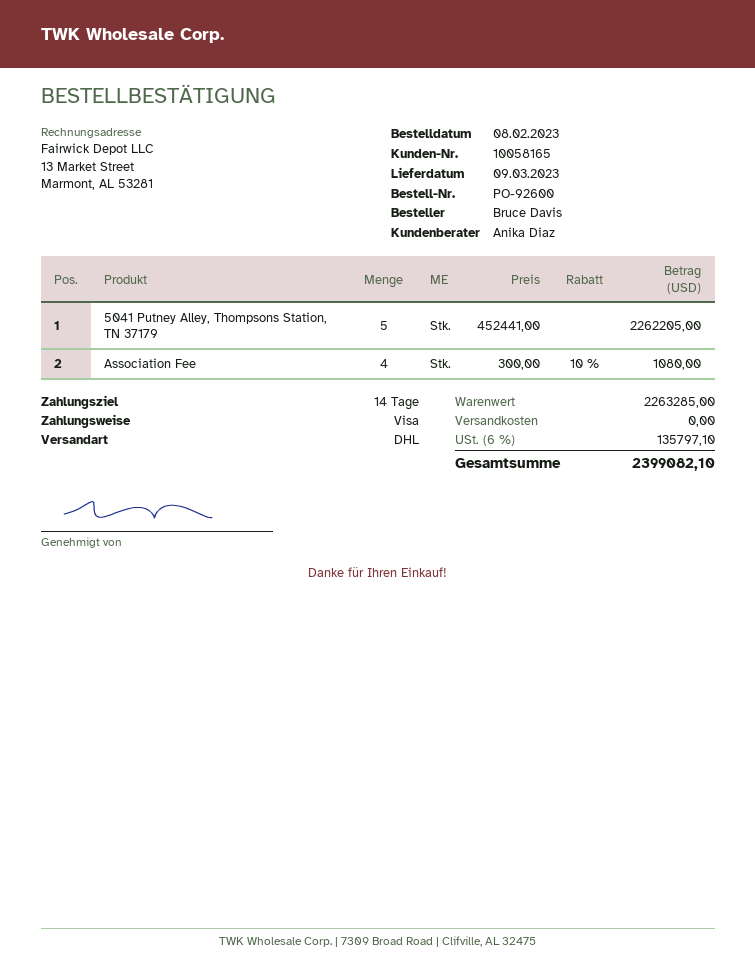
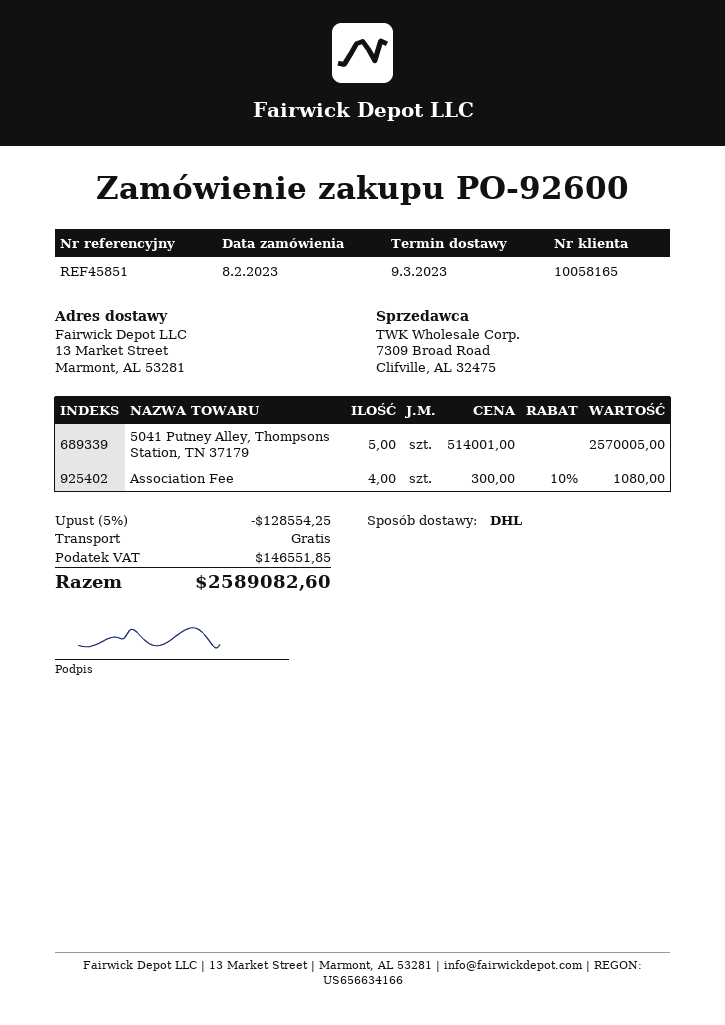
5041 Putney Alley, Thompsons Station, TN 37179: 5 x 452441.00 = 2262205.00 -> 5 x 514001.00 = 2570005.00
discount: none -> 5% = 128554.25
tax: 135797.10 -> 146551.85
total: 2399082.10 -> 2589082.60

